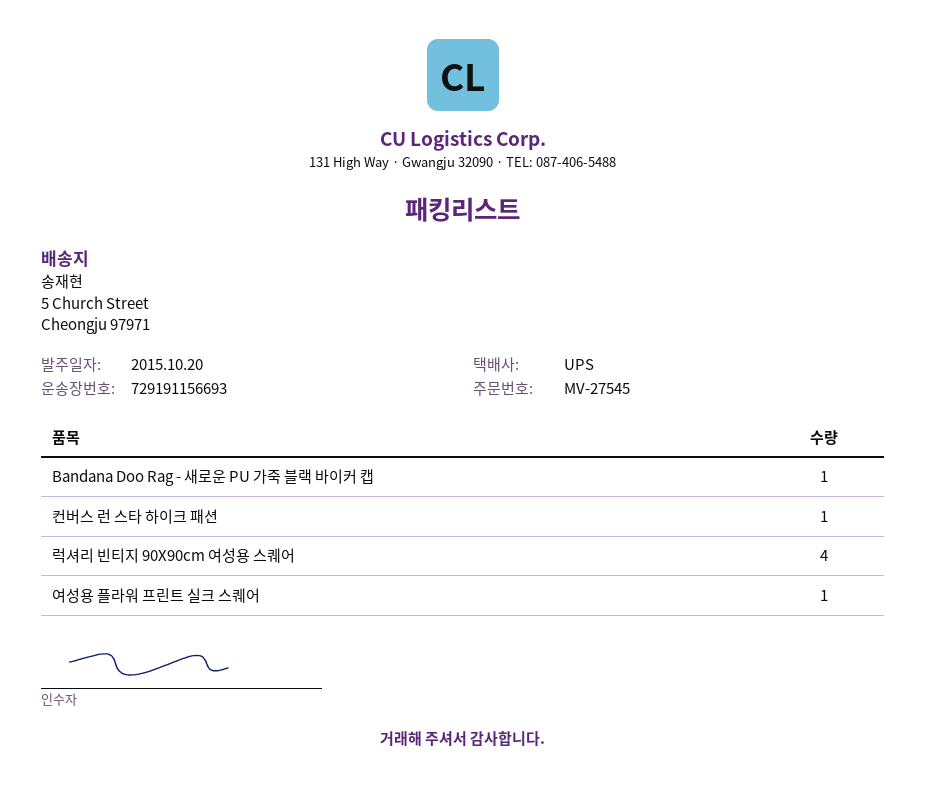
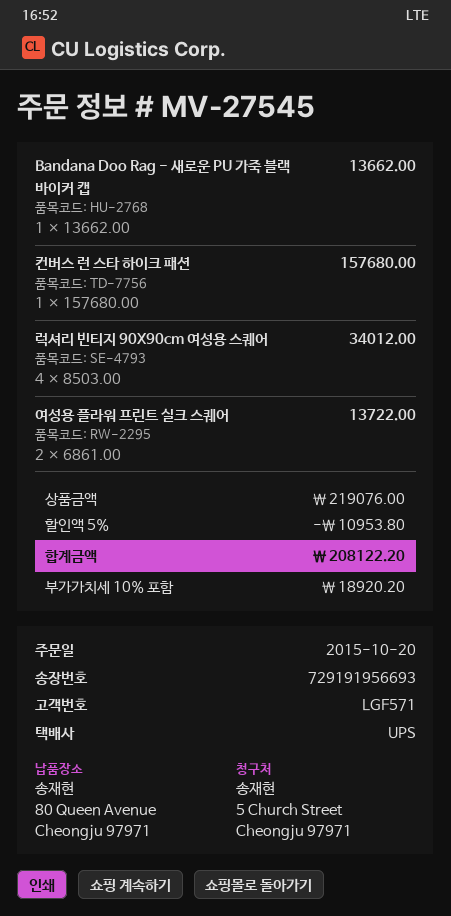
tracking number: 729191156693 -> 729191956693
ship to: 5 Church Street, Cheongju 97971 -> 80 Queen Avenue, Cheongju 97971
여성용 플라워 프린트 실크 스퀘어: 1 -> 2

